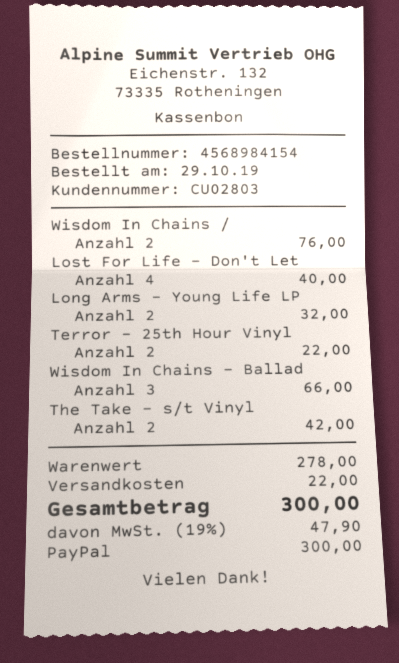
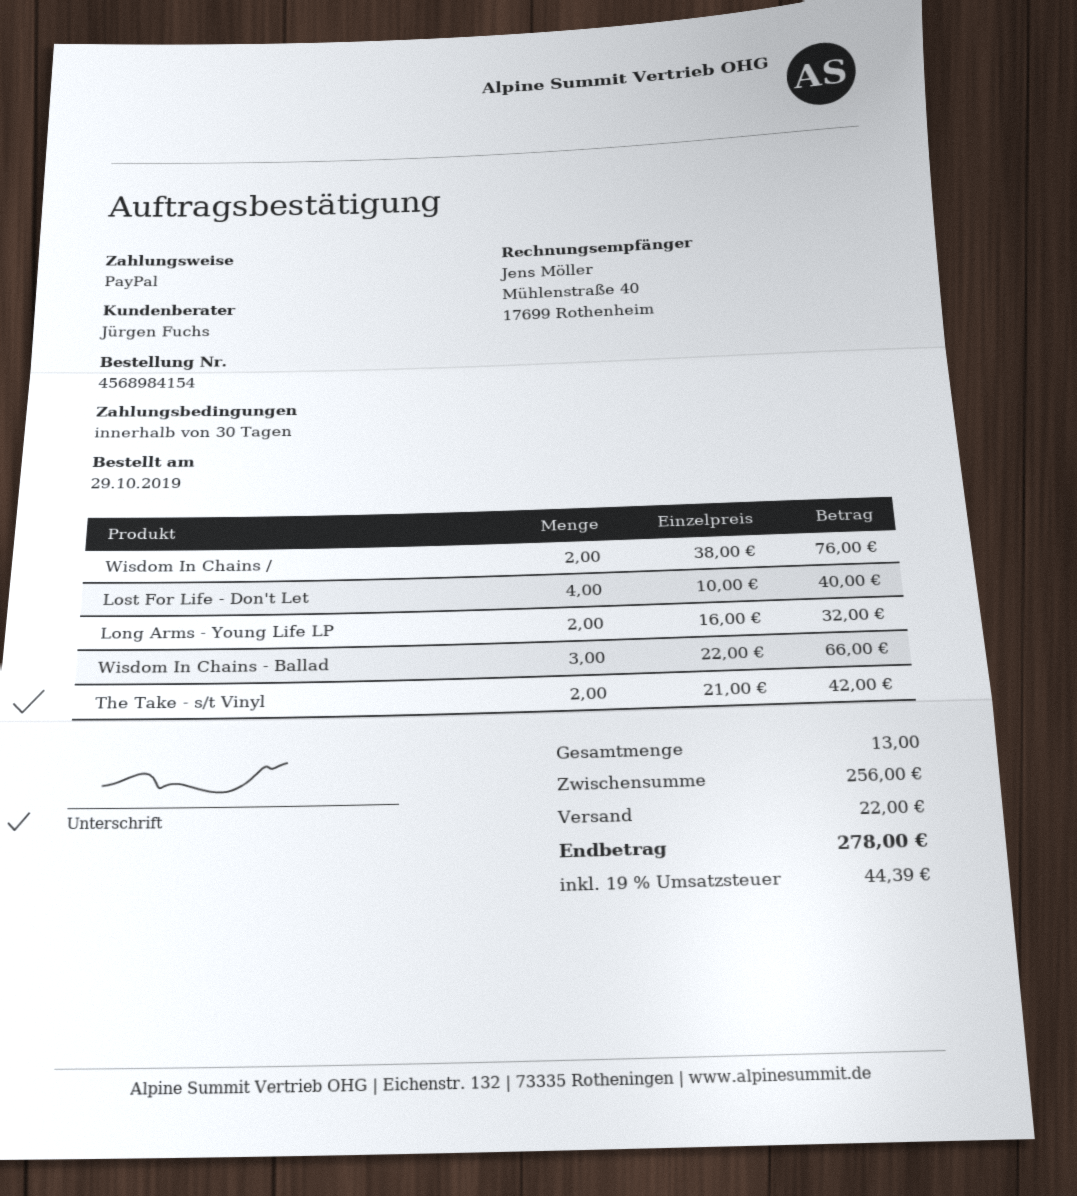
Terror - 25th Hour Vinyl: 2 for 22.00 -> none
subtotal: 278.00 -> 256.00
tax: 19% = 47.90 -> 19% = 44.39
total: 300.00 -> 278.00

